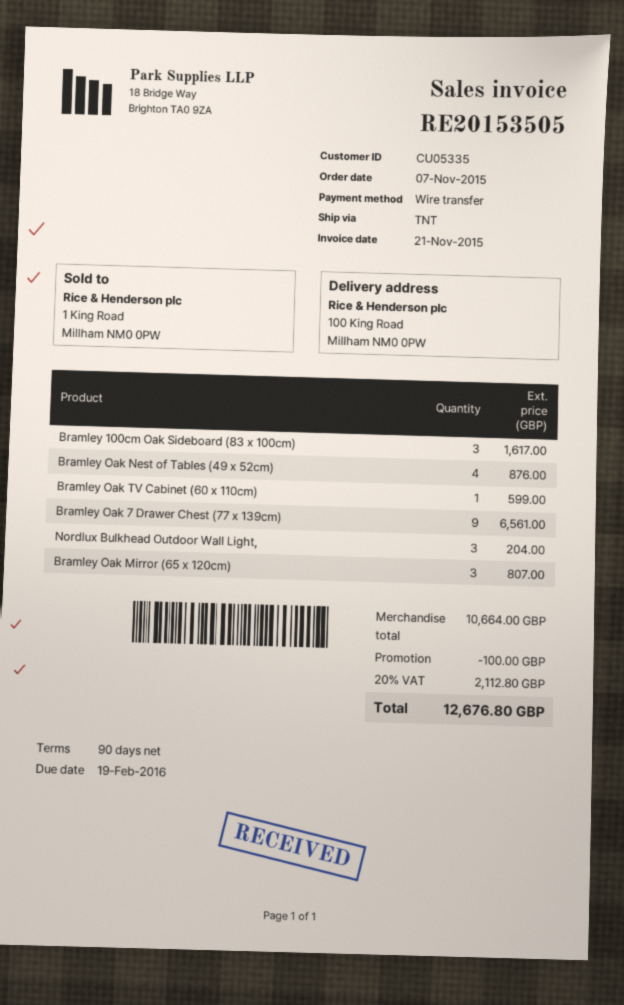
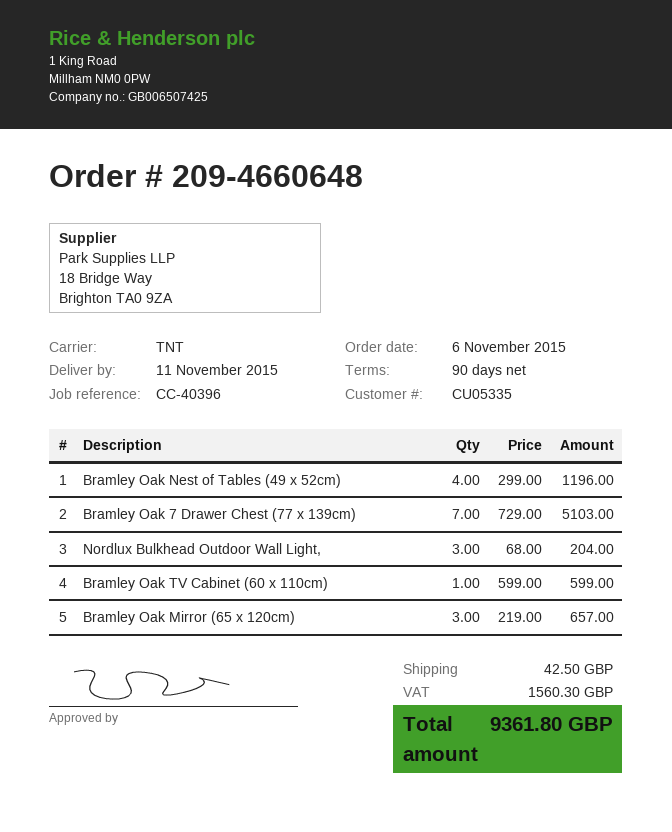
order date: 2015-11-07 -> 2015-11-06
Bramley 100cm Oak Sideboard (83 x 100cm): 3 for 1617.00 -> none
Bramley Oak Nest of Tables (49 x 52cm): 4 for 876.00 -> 4 for 1196.00
Bramley Oak 7 Drawer Chest (77 x 139cm): 9 for 6561.00 -> 7 for 5103.00
Bramley Oak Mirror (65 x 120cm): 3 for 807.00 -> 3 for 657.00
discount: 100.00 -> none
shipping: none -> 42.50
tax: 2112.80 -> 1560.30
total: 12676.80 -> 9361.80

